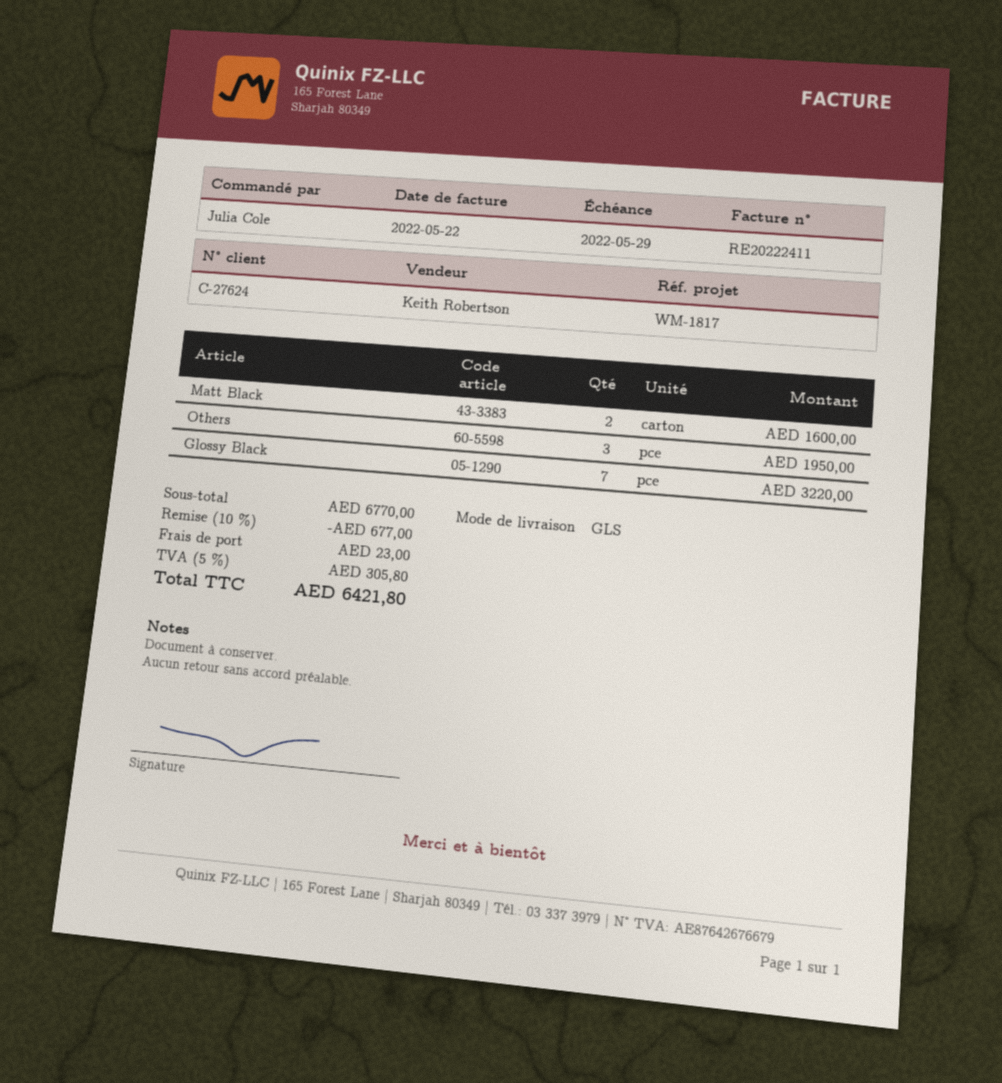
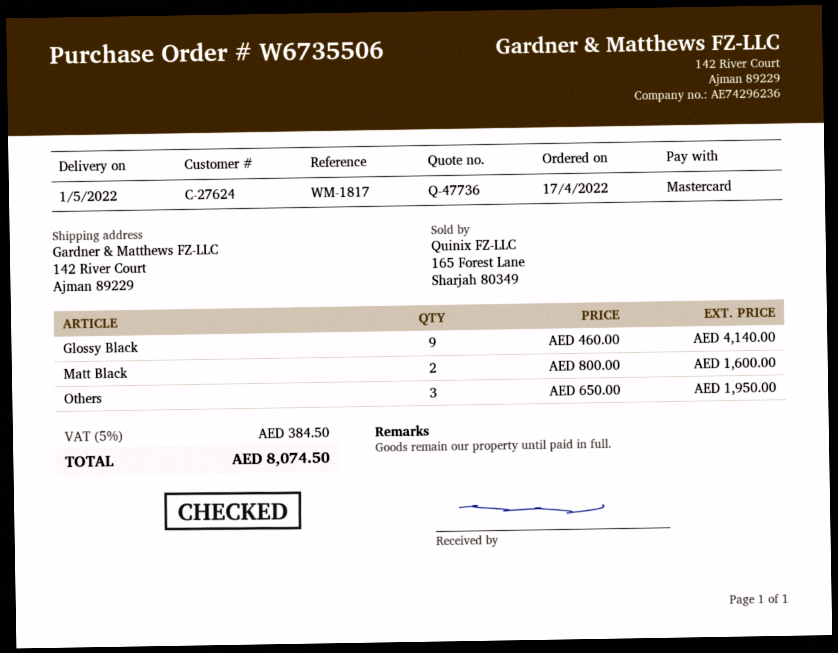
Glossy Black: 7 for 3220.00 -> 9 for 4140.00
discount: 10% = 677.00 -> none
shipping: 23.00 -> none
tax: 5% = 305.80 -> 5% = 384.50
total: 6421.80 -> 8074.50

